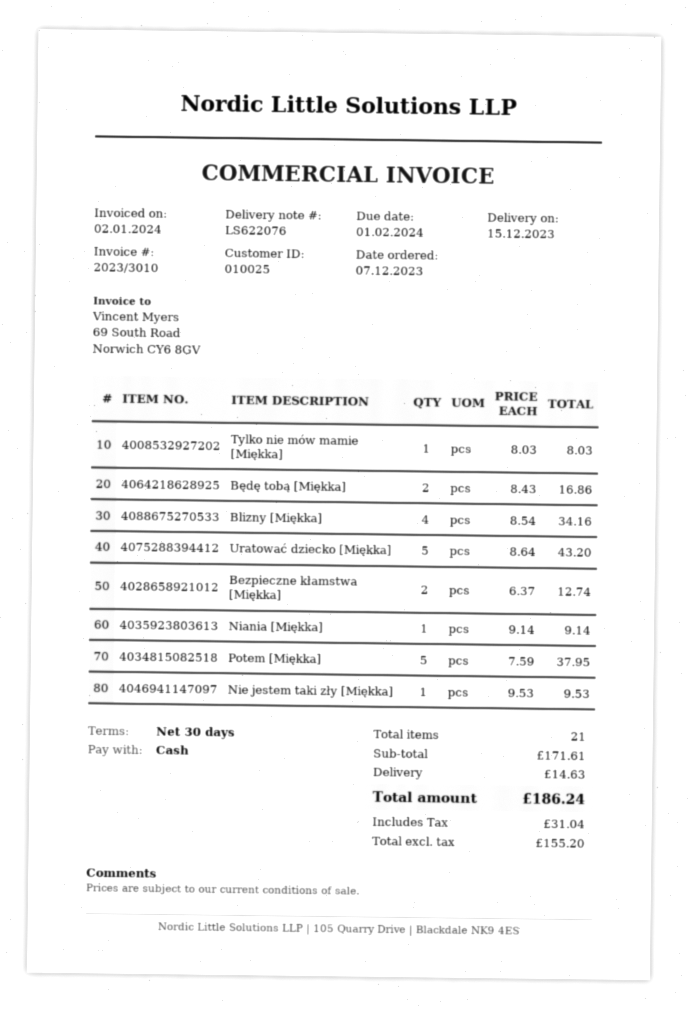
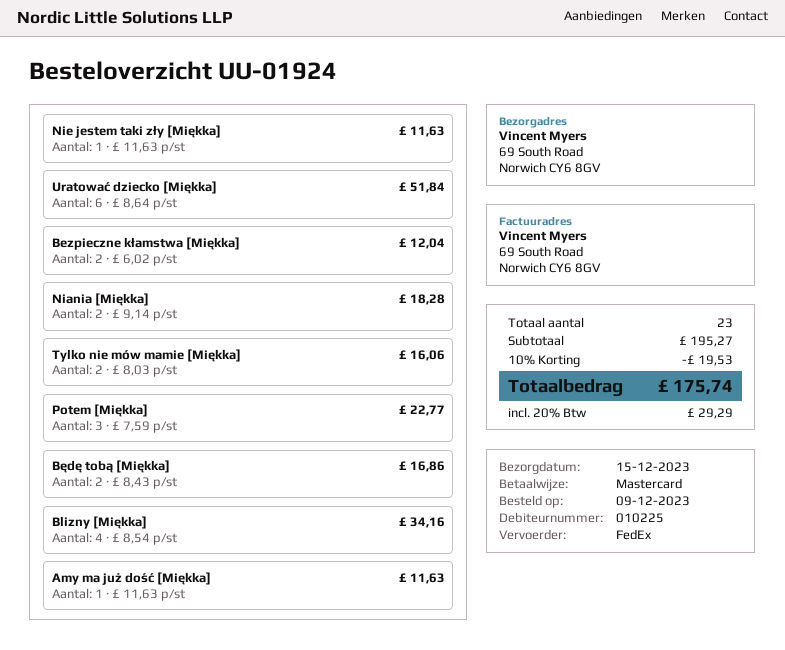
order date: 2023-12-07 -> 2023-12-09
customer number: 010025 -> 010225
payment method: cash -> Mastercard
Tylko nie mów mamie [Miękka]: 1 x 8.03 = 8.03 -> 2 x 8.03 = 16.06
Uratować dziecko [Miękka]: 5 x 8.64 = 43.20 -> 6 x 8.64 = 51.84
Bezpieczne kłamstwa [Miękka]: 2 x 6.37 = 12.74 -> 2 x 6.02 = 12.04
Niania [Miękka]: 1 x 9.14 = 9.14 -> 2 x 9.14 = 18.28
Potem [Miękka]: 5 x 7.59 = 37.95 -> 3 x 7.59 = 22.77
Nie jestem taki zły [Miękka]: 1 x 9.53 = 9.53 -> 1 x 11.63 = 11.63
Amy ma już dość [Miękka]: none -> 1 x 11.63 = 11.63
total quantity: 21 -> 23
subtotal: 171.61 -> 195.27
discount: none -> 10% = 19.53
shipping: 14.63 -> none
tax: 31.04 -> 29.29
total: 186.24 -> 175.74

